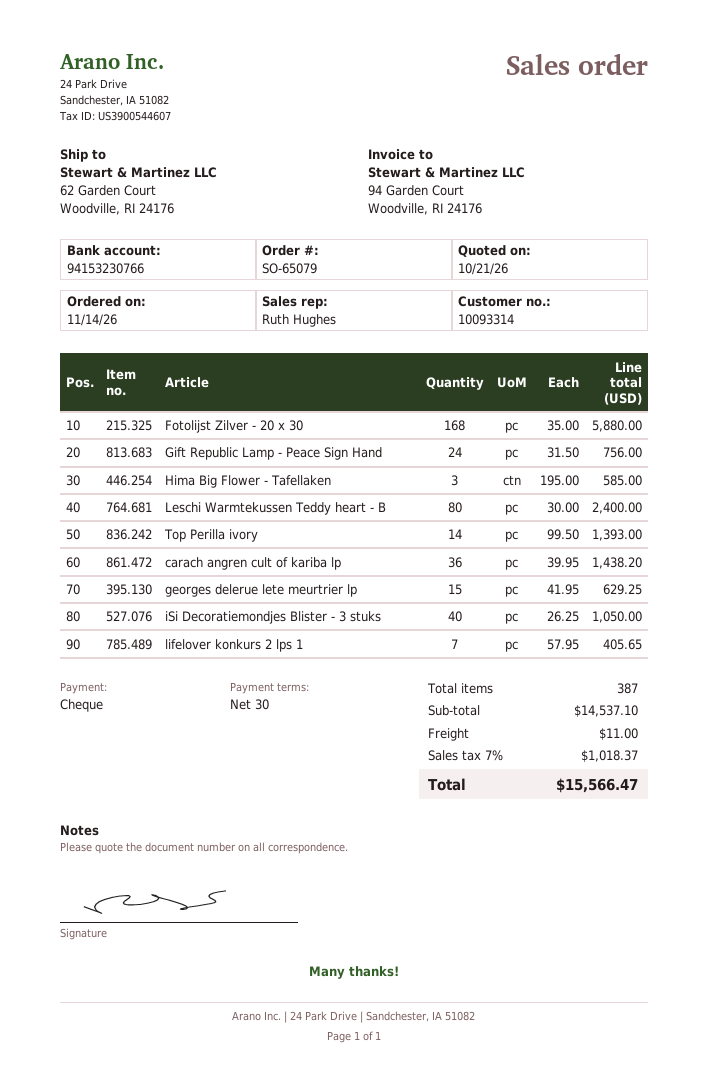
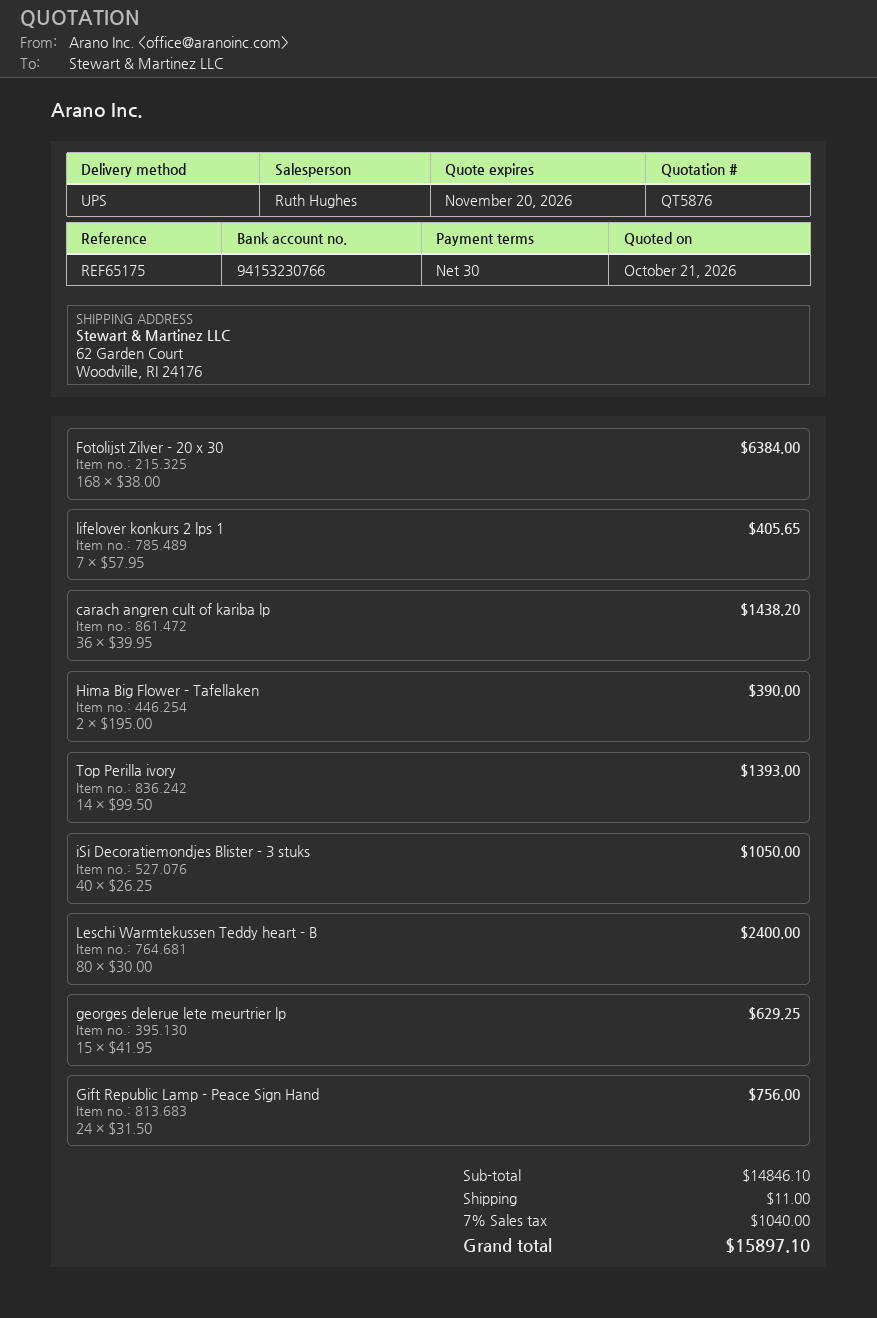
Fotolijst Zilver - 20 x 30: 168 x 35.00 = 5880.00 -> 168 x 38.00 = 6384.00
Hima Big Flower - Tafellaken: 3 x 195.00 = 585.00 -> 2 x 195.00 = 390.00
subtotal: 14537.10 -> 14846.10
tax: 7% = 1018.37 -> 7% = 1040.00
total: 15566.47 -> 15897.10

